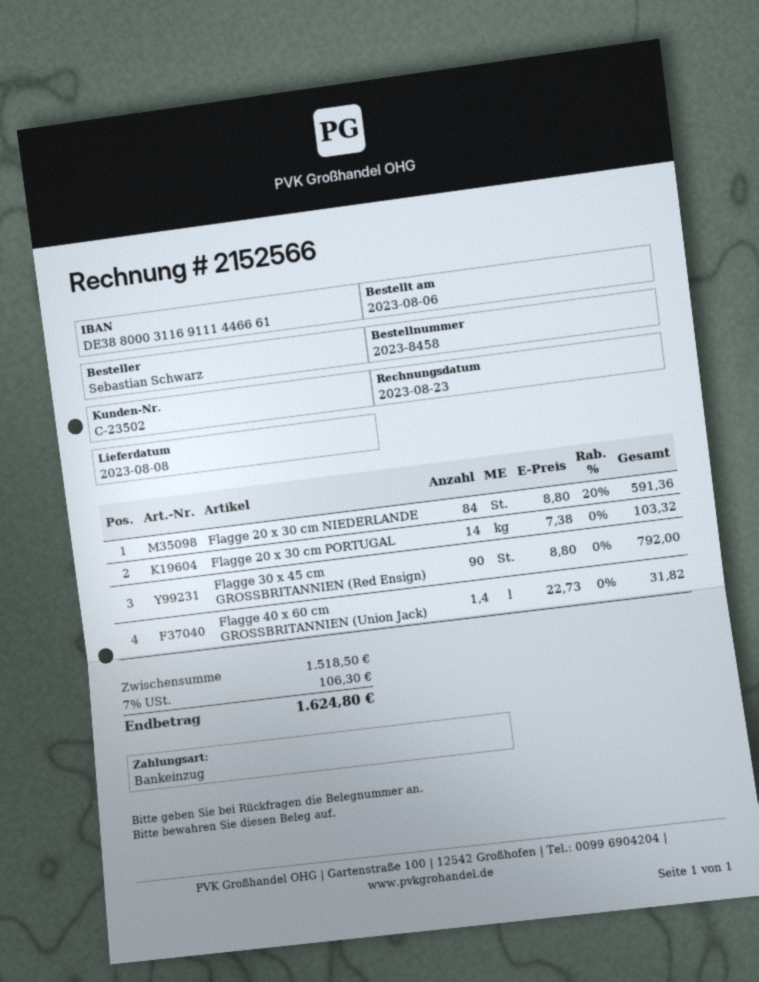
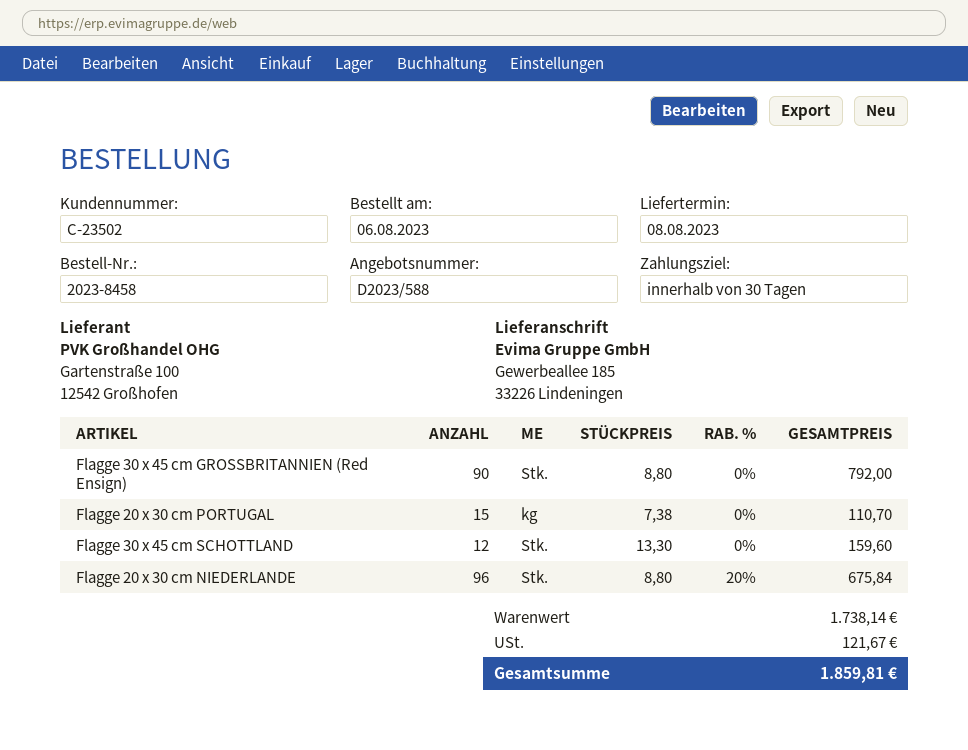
Flagge 20 x 30 cm NIEDERLANDE: 84 x 8.80 - 20% = 591.36 -> 96 x 8.80 - 20% = 675.84
Flagge 20 x 30 cm PORTUGAL: 14 x 7.38 = 103.32 -> 15 x 7.38 = 110.70
Flagge 40 x 60 cm GROSSBRITANNIEN (Union Jack): 1.4 x 22.73 = 31.82 -> none
Flagge 30 x 45 cm SCHOTTLAND: none -> 12 x 13.30 = 159.60
subtotal: 1518.50 -> 1738.14
tax: 106.30 -> 121.67
total: 1624.80 -> 1859.81

